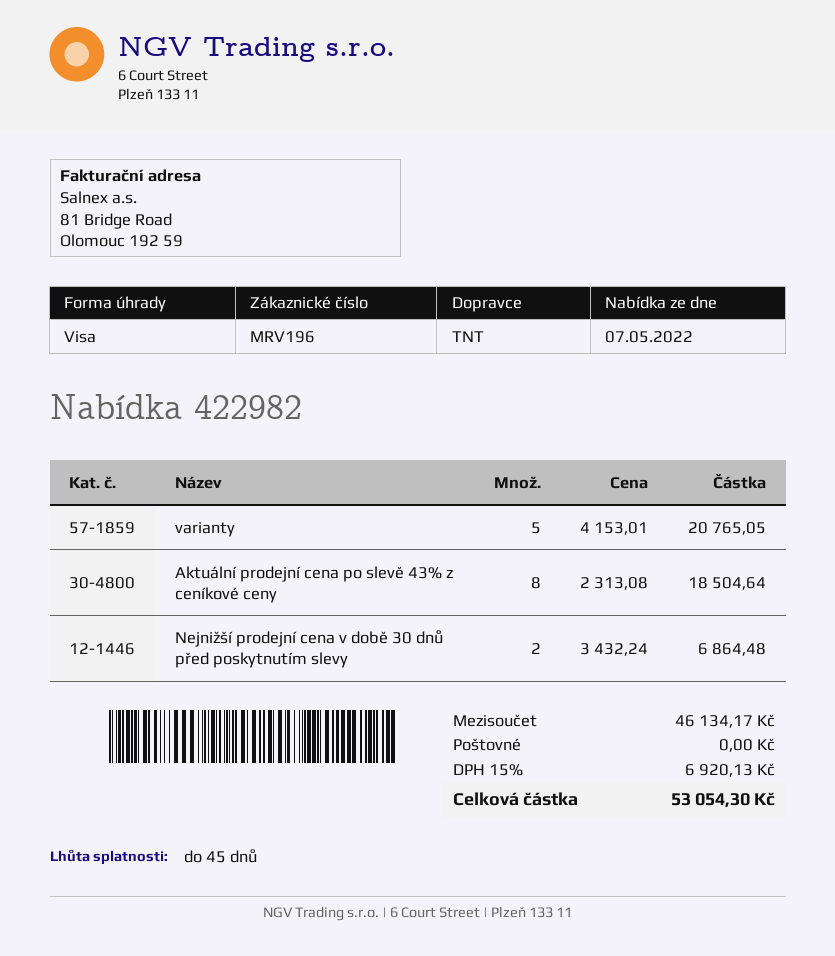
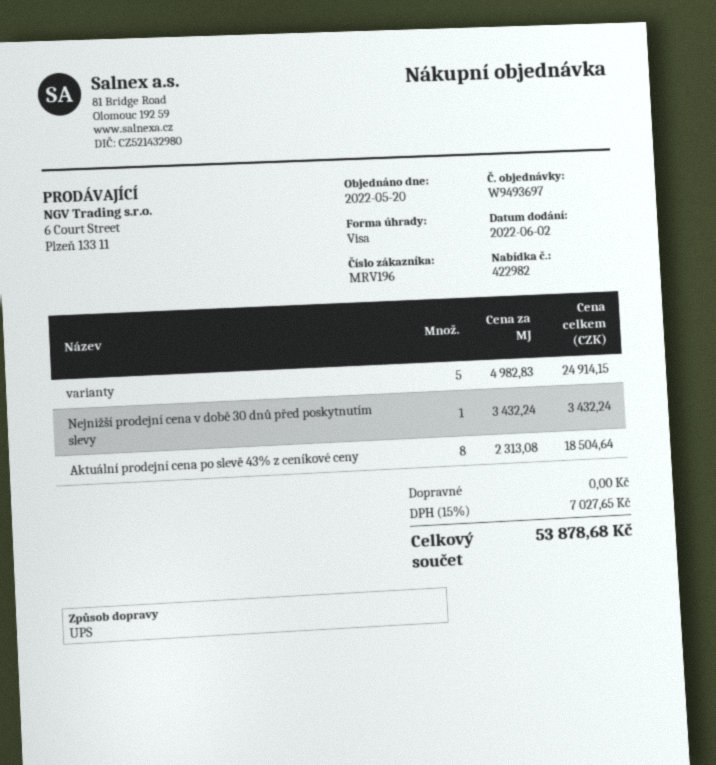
shipping method: TNT -> UPS
varianty: 5 x 4153.01 = 20765.05 -> 5 x 4982.83 = 24914.15
Nejnižší prodejní cena v době 30 dnů před poskytnutím slevy: 2 x 3432.24 = 6864.48 -> 1 x 3432.24 = 3432.24
tax: 15% = 6920.13 -> 15% = 7027.65
total: 53054.30 -> 53878.68

